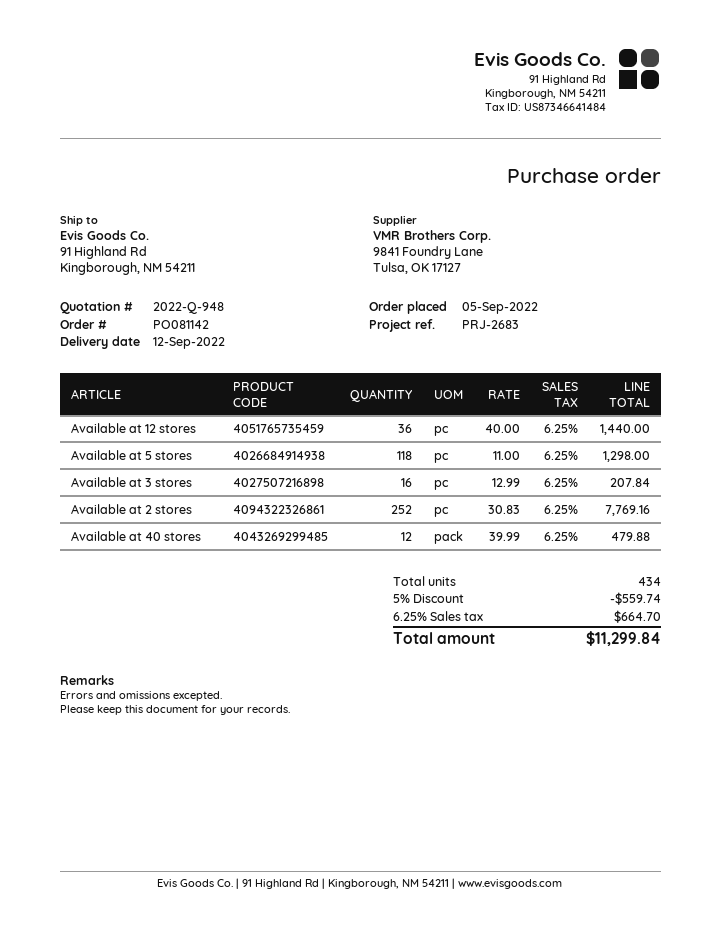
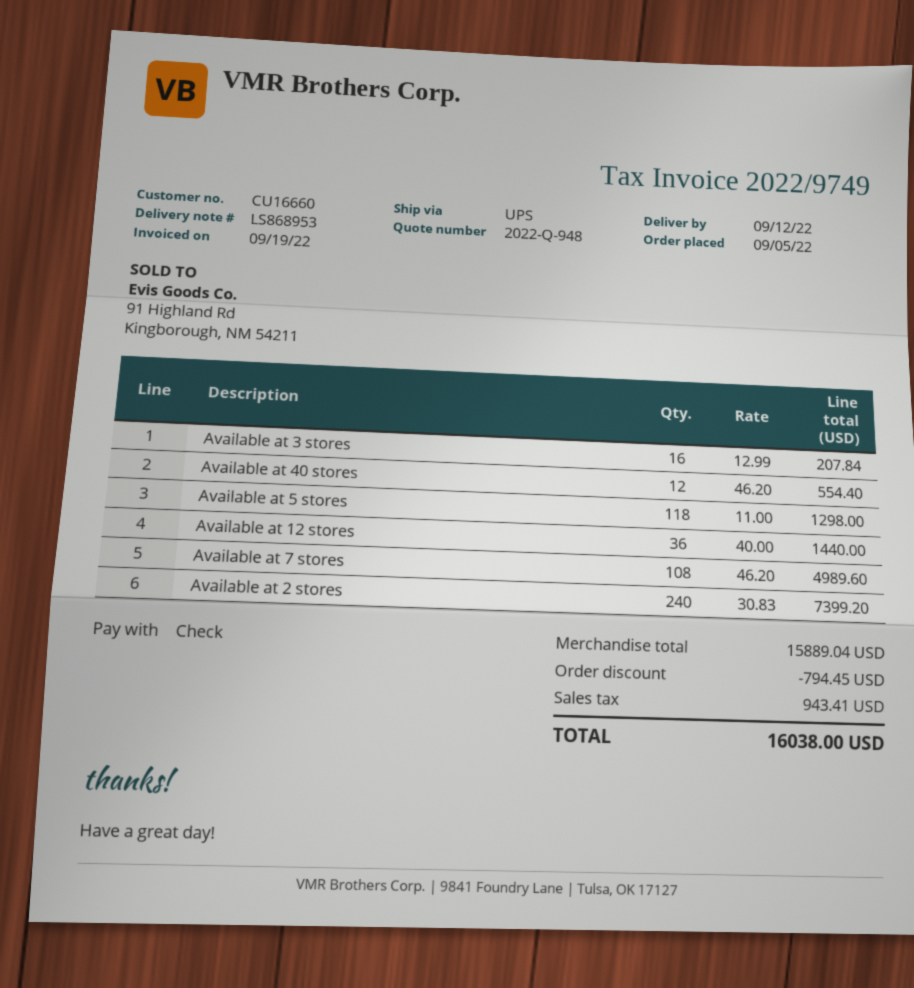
Available at 2 stores: 252 x 30.83 = 7769.16 -> 240 x 30.83 = 7399.20
Available at 40 stores: 12 x 39.99 = 479.88 -> 12 x 46.20 = 554.40
Available at 7 stores: none -> 108 x 46.20 = 4989.60
discount: 559.74 -> 794.45
tax: 664.70 -> 943.41
total: 11299.84 -> 16038.00

